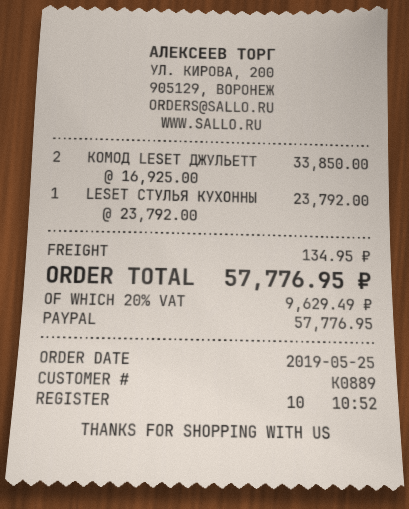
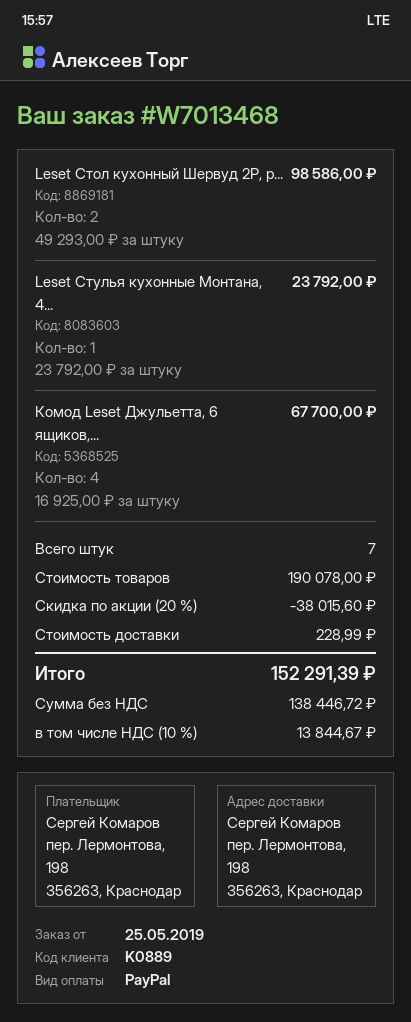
КОМОД LESET ДЖУЛЬЕТТ: 2 x 16925.00 = 33850.00 -> 4 x 16925.00 = 67700.00
Leset Стол кухонный Шервуд 2Р, р...: none -> 2 x 49293.00 = 98586.00
discount: none -> 20% = 38015.60
shipping: 134.95 -> 228.99
tax: 20% = 9629.49 -> 10% = 13844.67
total: 57776.95 -> 152291.39

